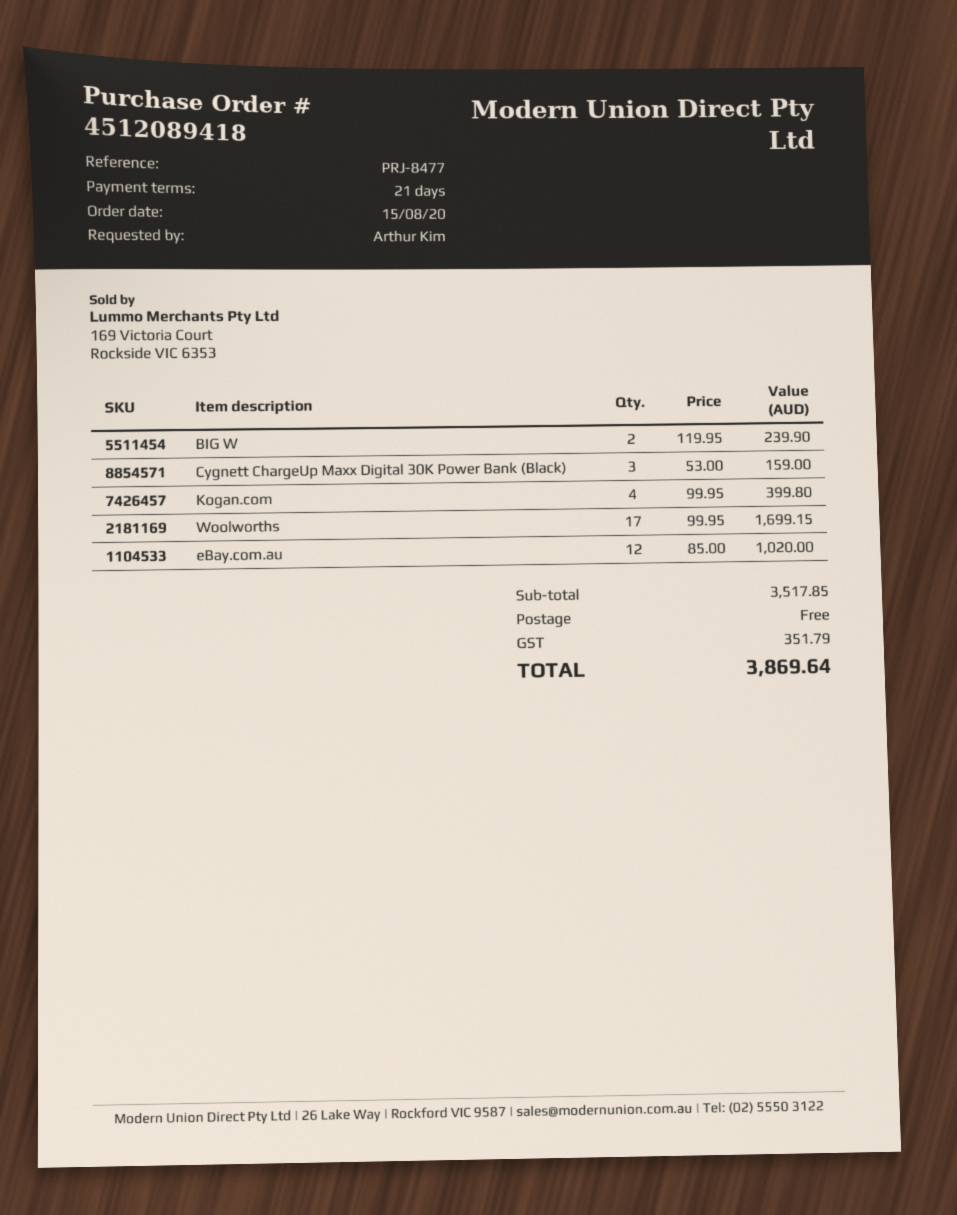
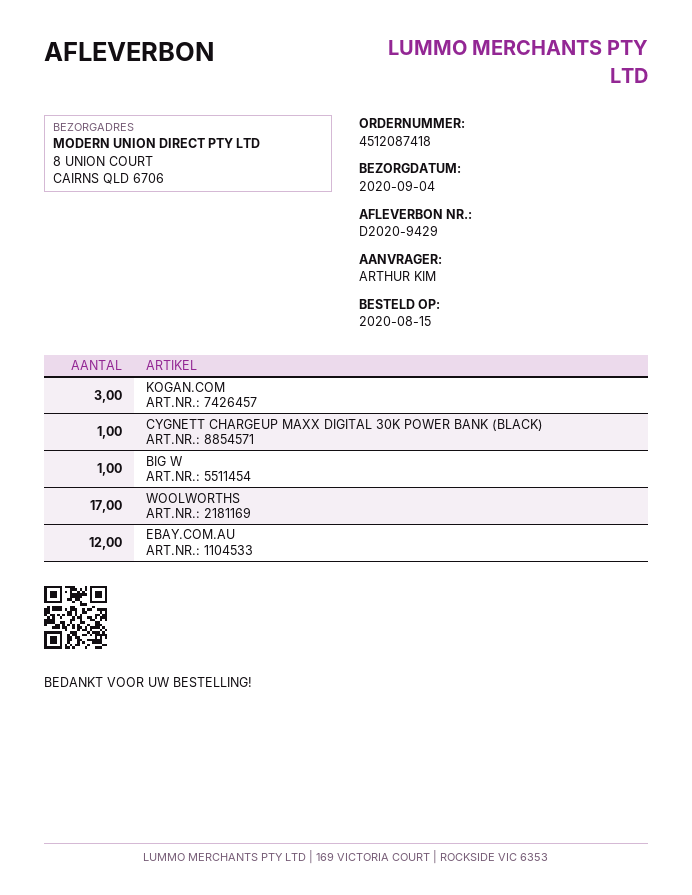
order number: 4512089418 -> 4512087418
BIG W: 2 -> 1
Cygnett ChargeUp Maxx Digital 30K Power Bank (Black): 3 -> 1
Kogan.com: 4 -> 3

